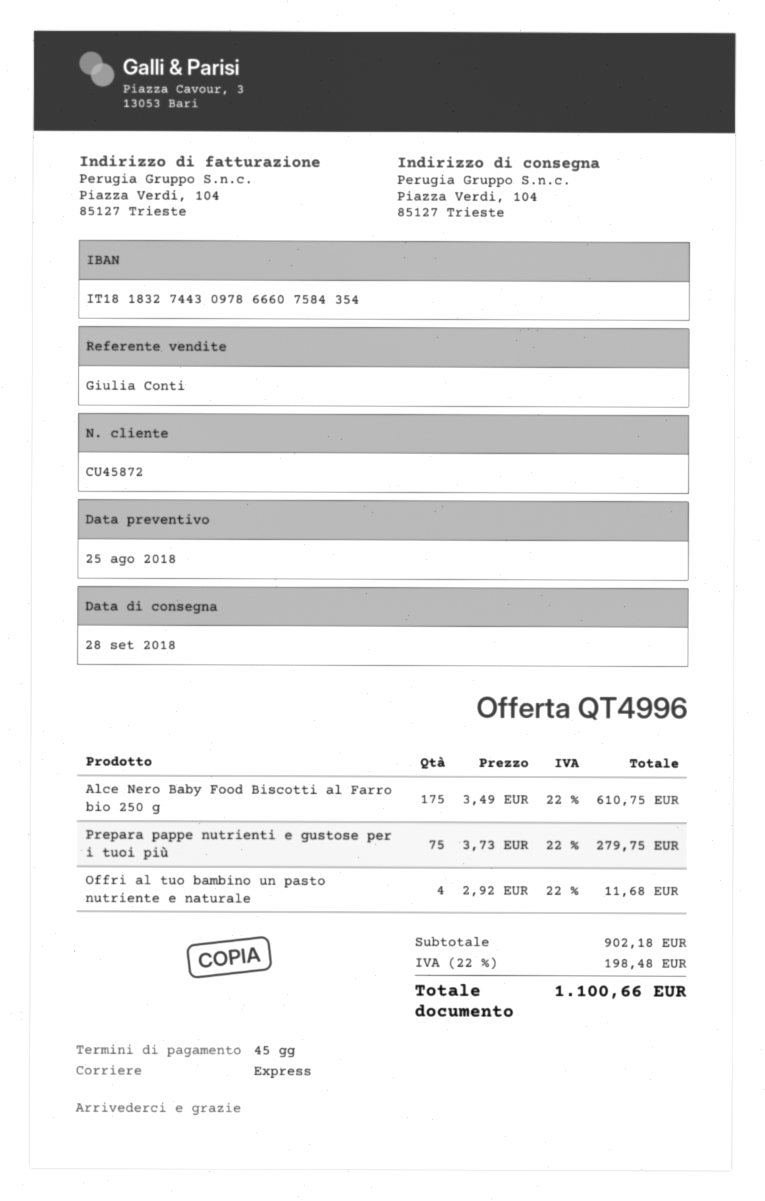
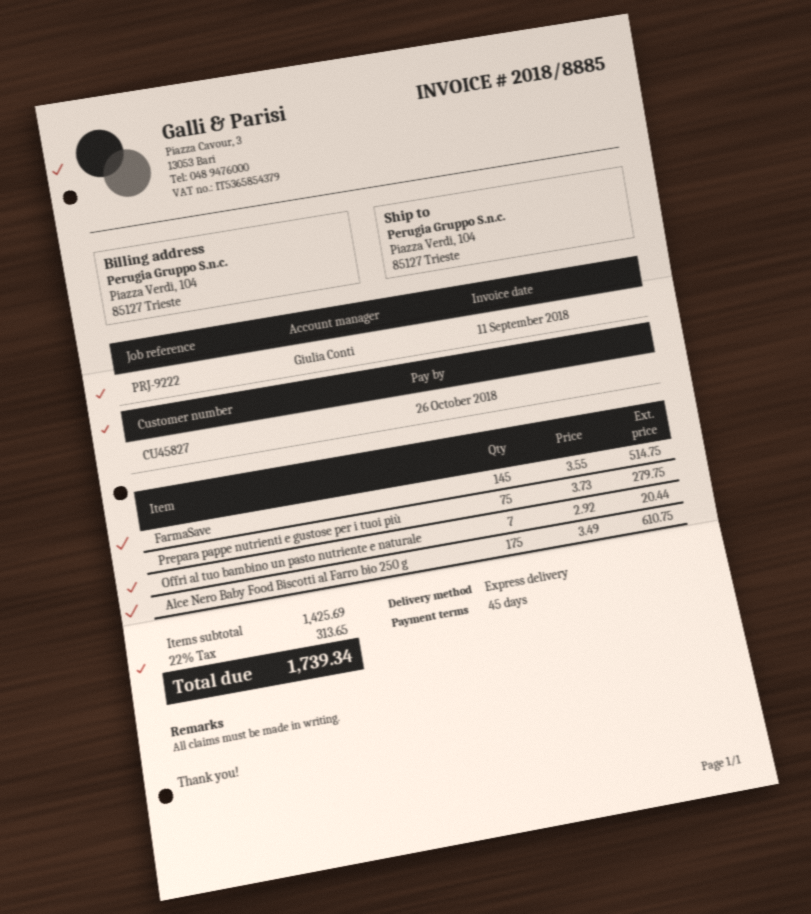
customer number: CU45872 -> CU45827
Offri al tuo bambino un pasto nutriente e naturale: 4 x 2.92 = 11.68 -> 7 x 2.92 = 20.44
FarmaSave: none -> 145 x 3.55 = 514.75
subtotal: 902.18 -> 1425.69
tax: 22% = 198.48 -> 22% = 313.65
total: 1100.66 -> 1739.34

